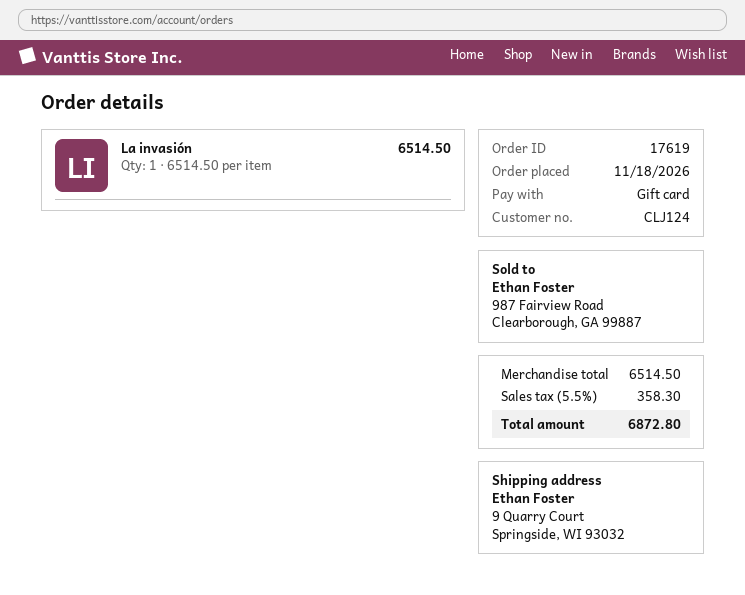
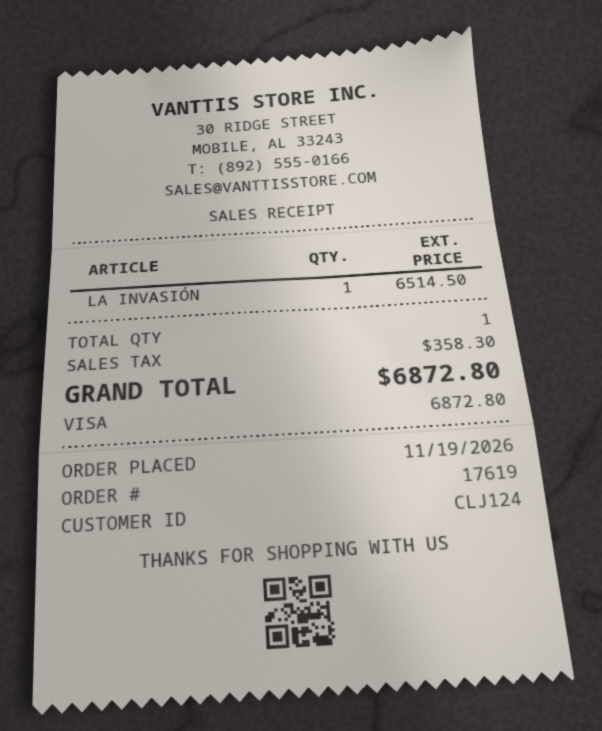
order date: 2026-11-18 -> 2026-11-19
payment method: gift card -> Visa

